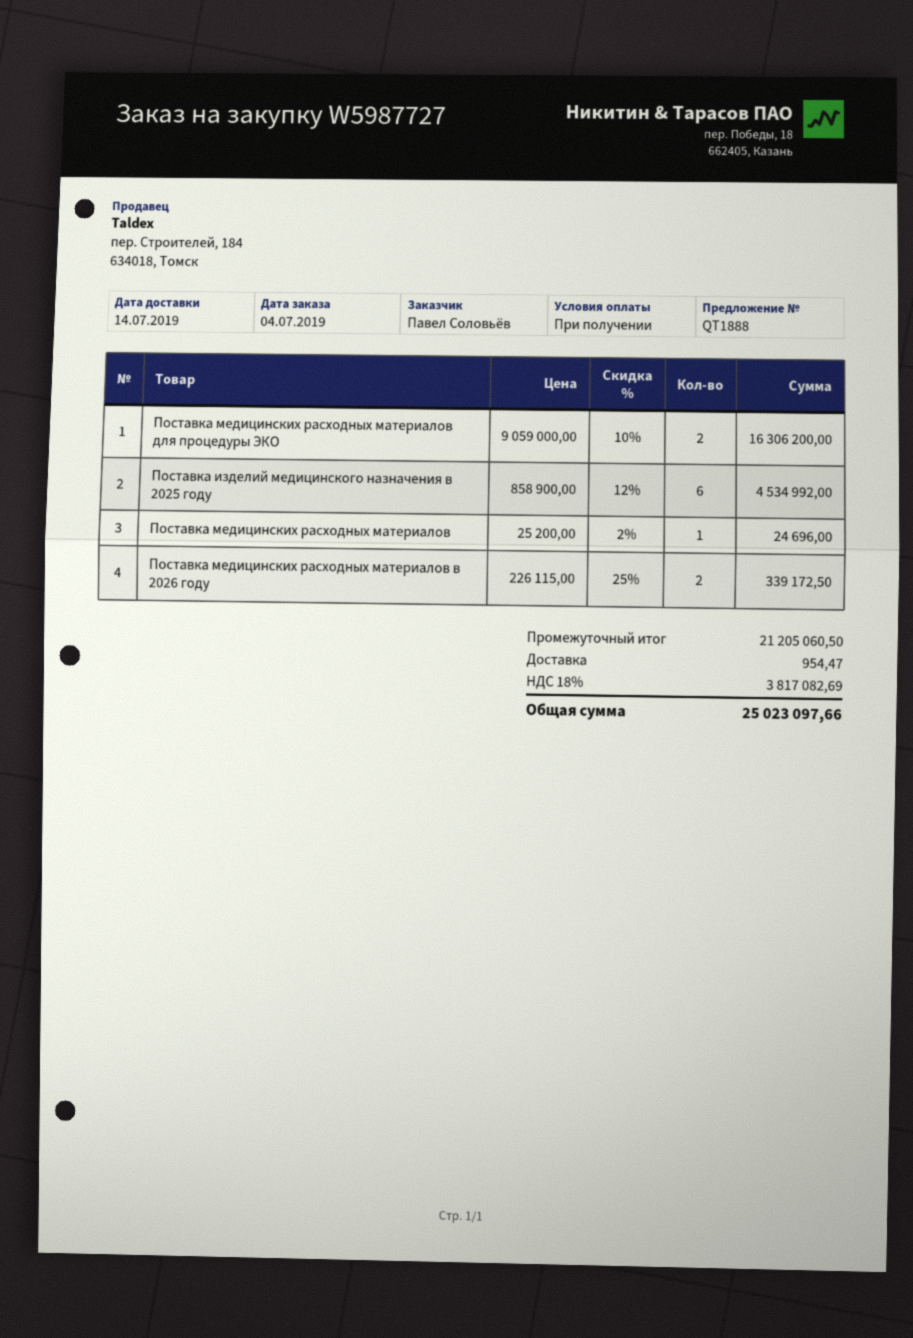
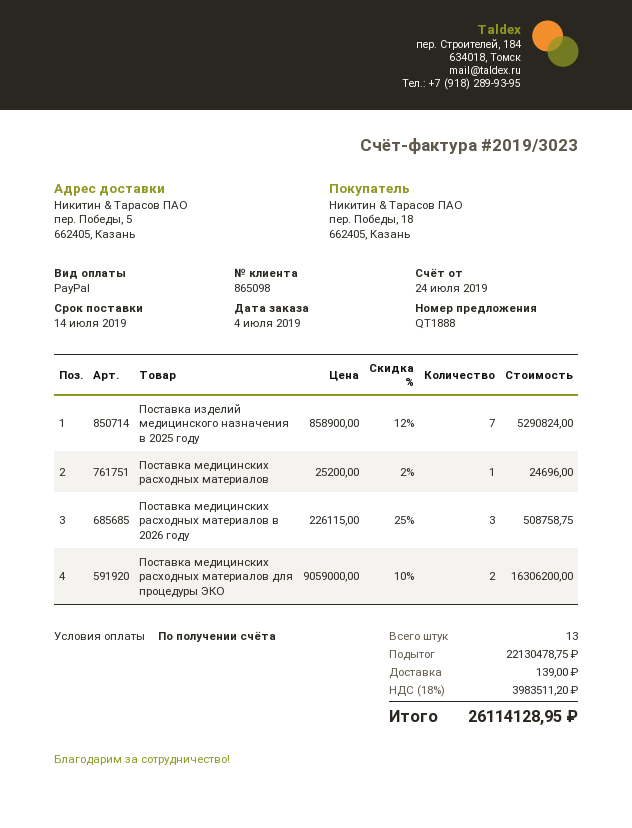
Поставка изделий медицинского назначения в 2025 году: 6 x 858900.00 - 12% = 4534992.00 -> 7 x 858900.00 - 12% = 5290824.00
Поставка медицинских расходных материалов в 2026 году: 2 x 226115.00 - 25% = 339172.50 -> 3 x 226115.00 - 25% = 508758.75
subtotal: 21205060.50 -> 22130478.75
shipping: 954.47 -> 139.00
tax: 18% = 3817082.69 -> 18% = 3983511.20
total: 25023097.66 -> 26114128.95

